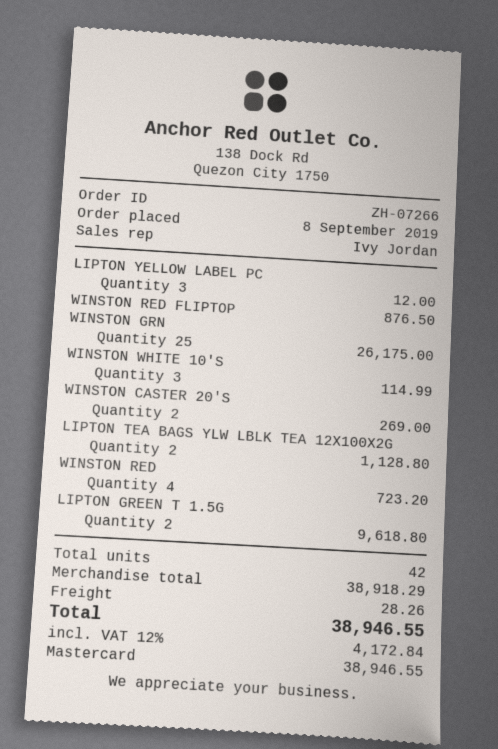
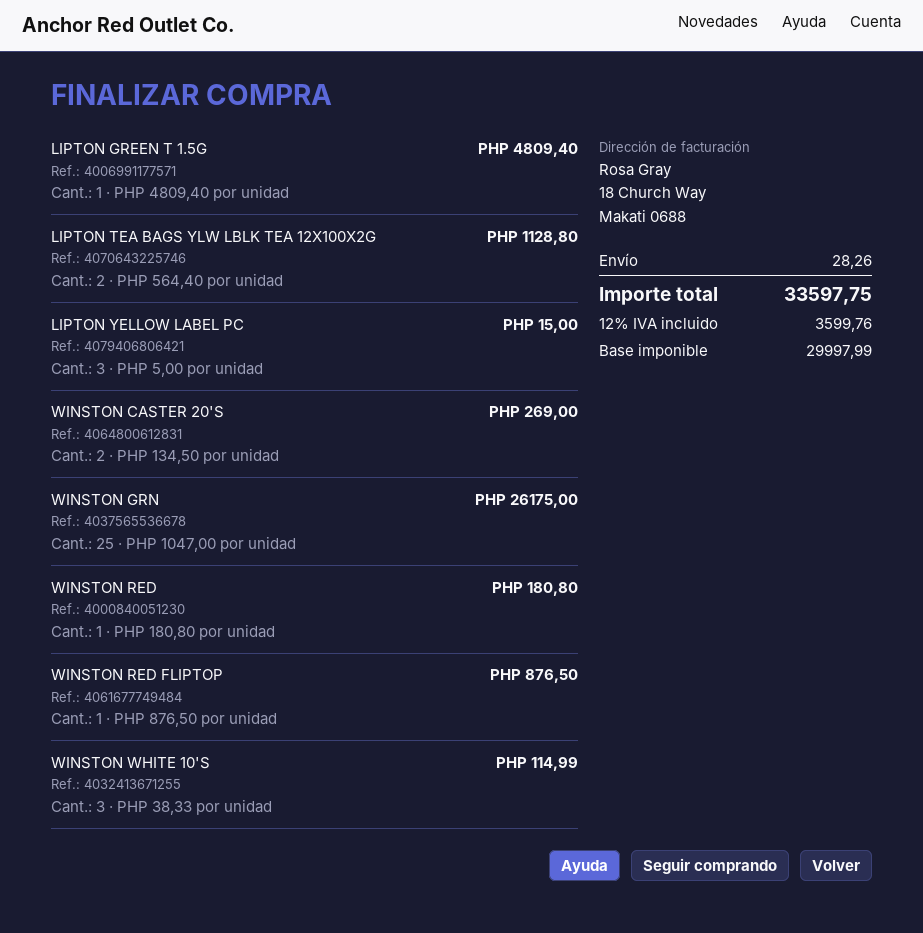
LIPTON YELLOW LABEL PC: 3 for 12.00 -> 3 for 15.00
WINSTON RED: 4 for 723.20 -> 1 for 180.80
LIPTON GREEN T 1.5G: 2 for 9618.80 -> 1 for 4809.40
tax: 12% = 4172.84 -> 12% = 3599.76
total: 38946.55 -> 33597.75

